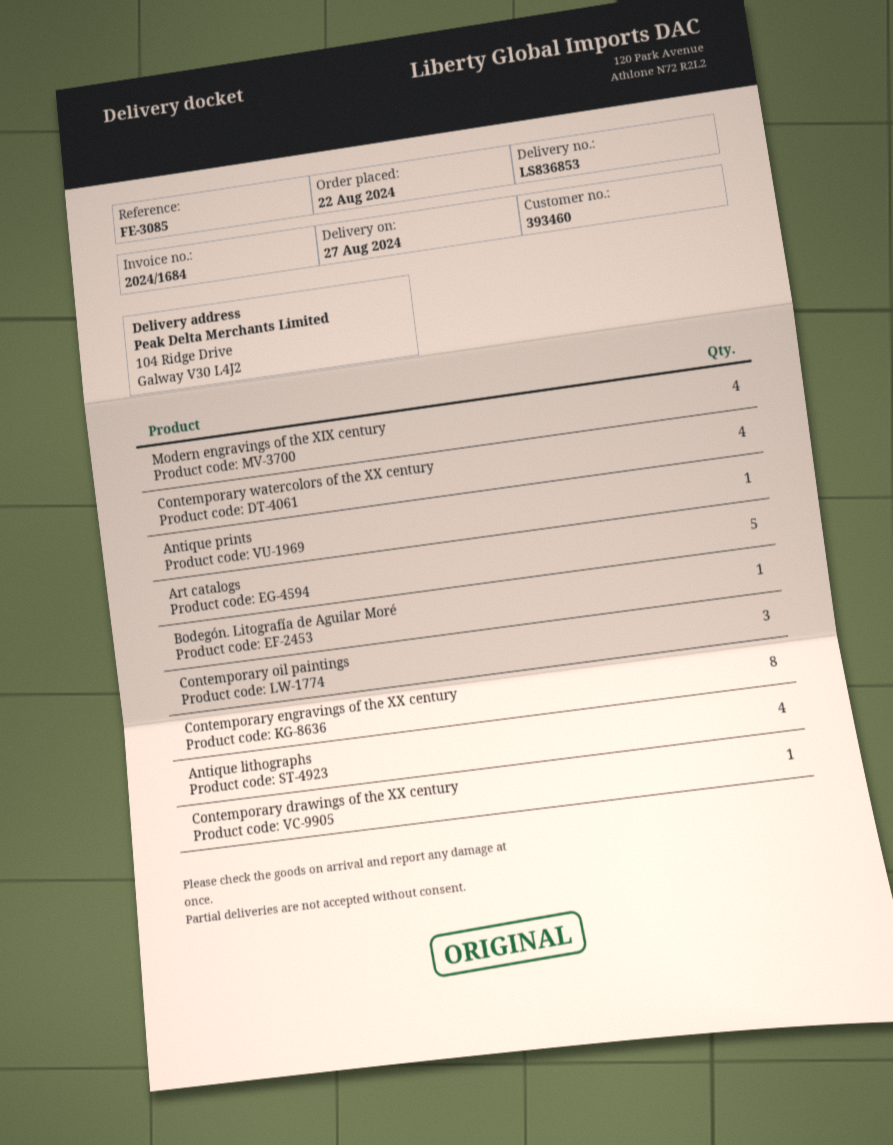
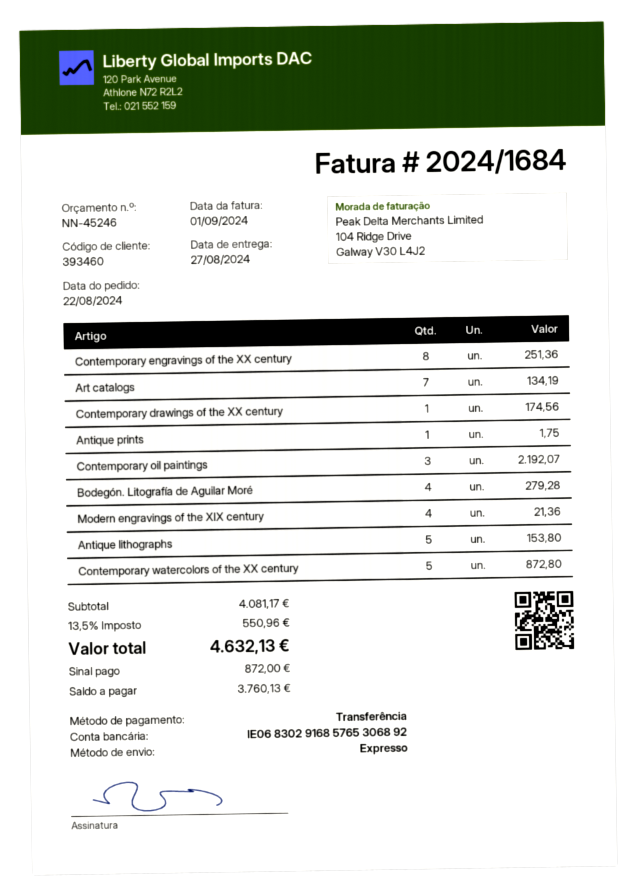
Contemporary watercolors of the XX century: 4 -> 5
Art catalogs: 5 -> 7
Bodegón. Litografía de Aguilar Moré: 1 -> 4
Antique lithographs: 4 -> 5

